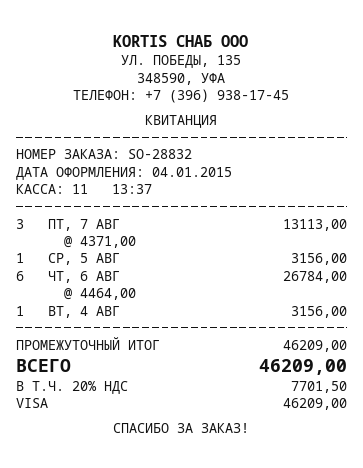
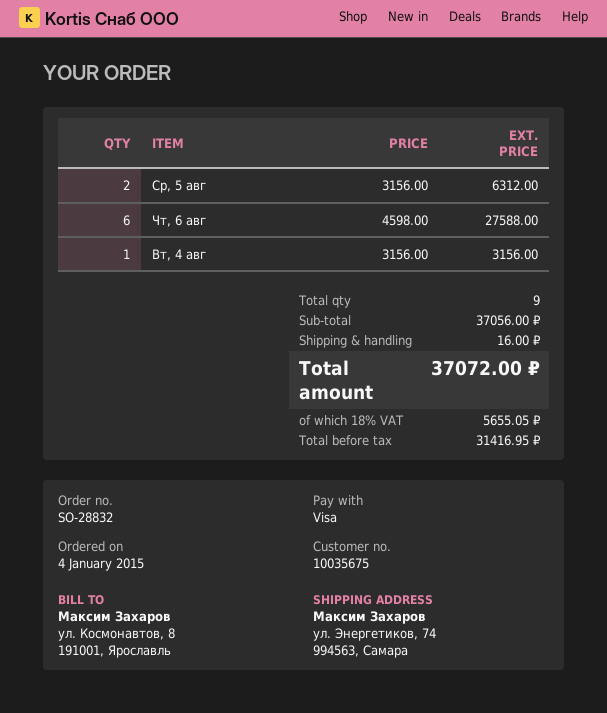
ПТ, 7 АВГ: 3 x 4371.00 = 13113.00 -> none
СР, 5 АВГ: 1 x 3156.00 = 3156.00 -> 2 x 3156.00 = 6312.00
ЧТ, 6 АВГ: 6 x 4464.00 = 26784.00 -> 6 x 4598.00 = 27588.00
subtotal: 46209.00 -> 37056.00
shipping: none -> 16.00
tax: 20% = 7701.50 -> 18% = 5655.05
total: 46209.00 -> 37072.00

